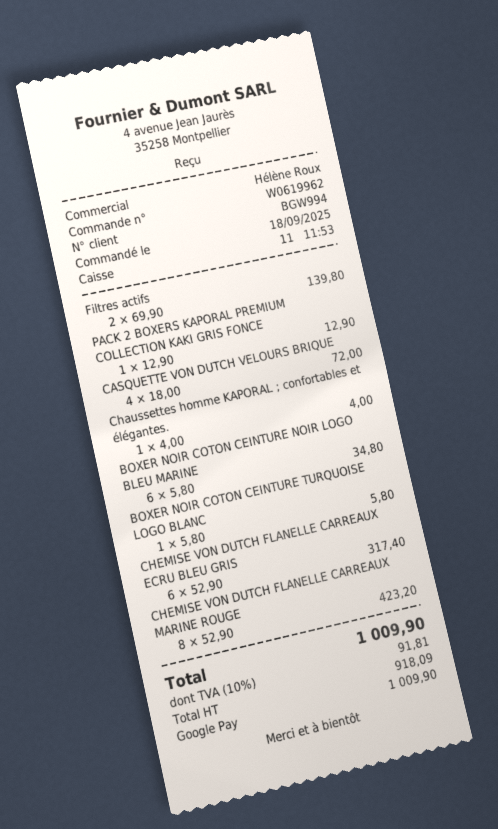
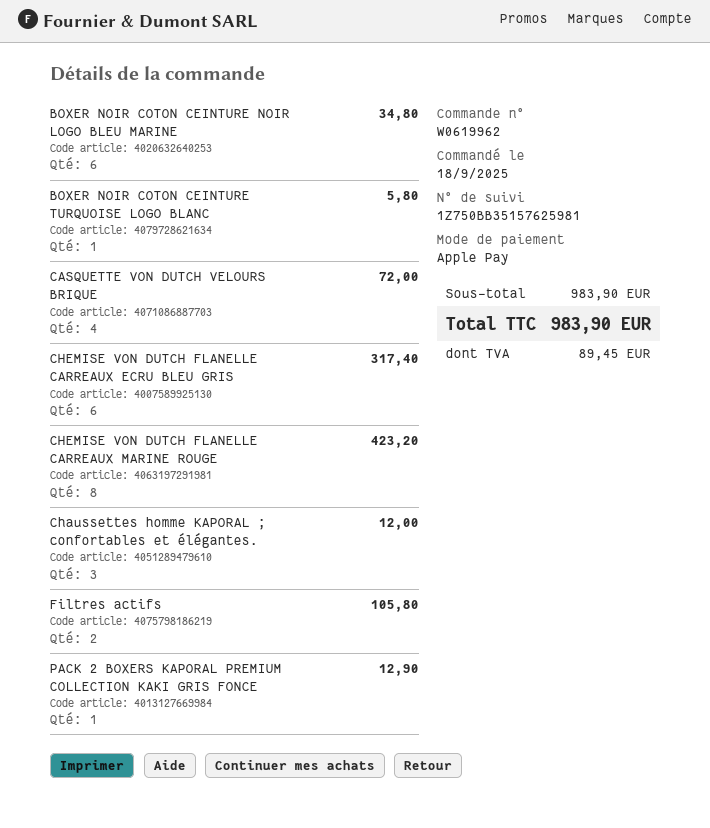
payment method: Google Pay -> Apple Pay
Filtres actifs: 2 for 139.80 -> 2 for 105.80
Chaussettes homme KAPORAL ; confortables et élégantes.: 1 for 4.00 -> 3 for 12.00
tax: 91.81 -> 89.45
total: 1009.90 -> 983.90

